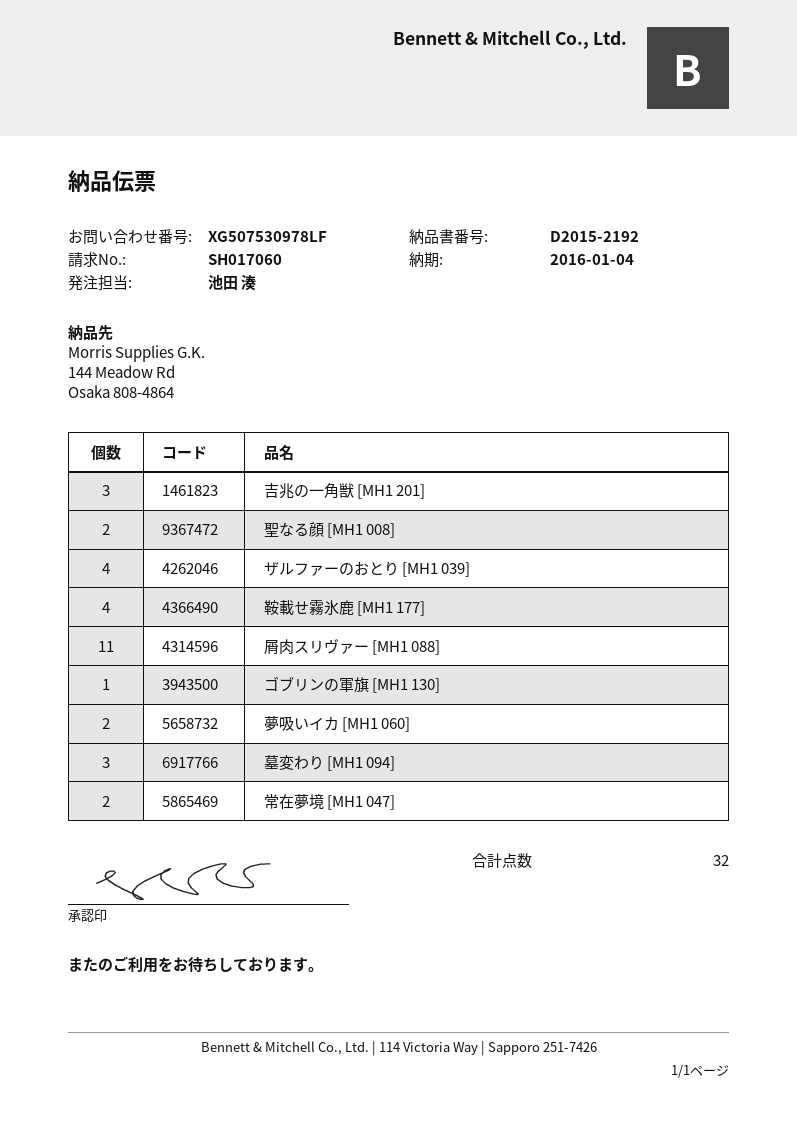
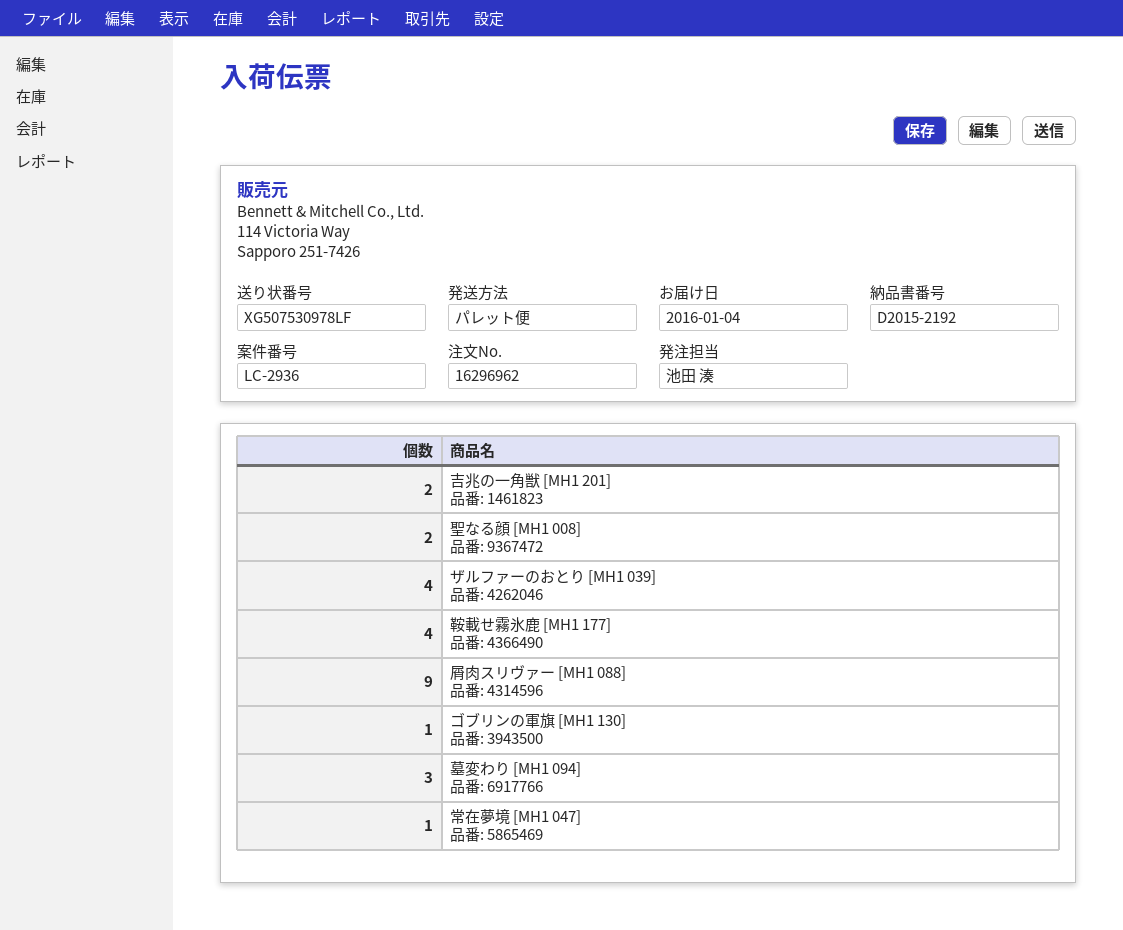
吉兆の一角獣 [MH1 201]: 3 -> 2
屑肉スリヴァー [MH1 088]: 11 -> 9
夢吸いイカ [MH1 060]: 2 -> none
常在夢境 [MH1 047]: 2 -> 1

